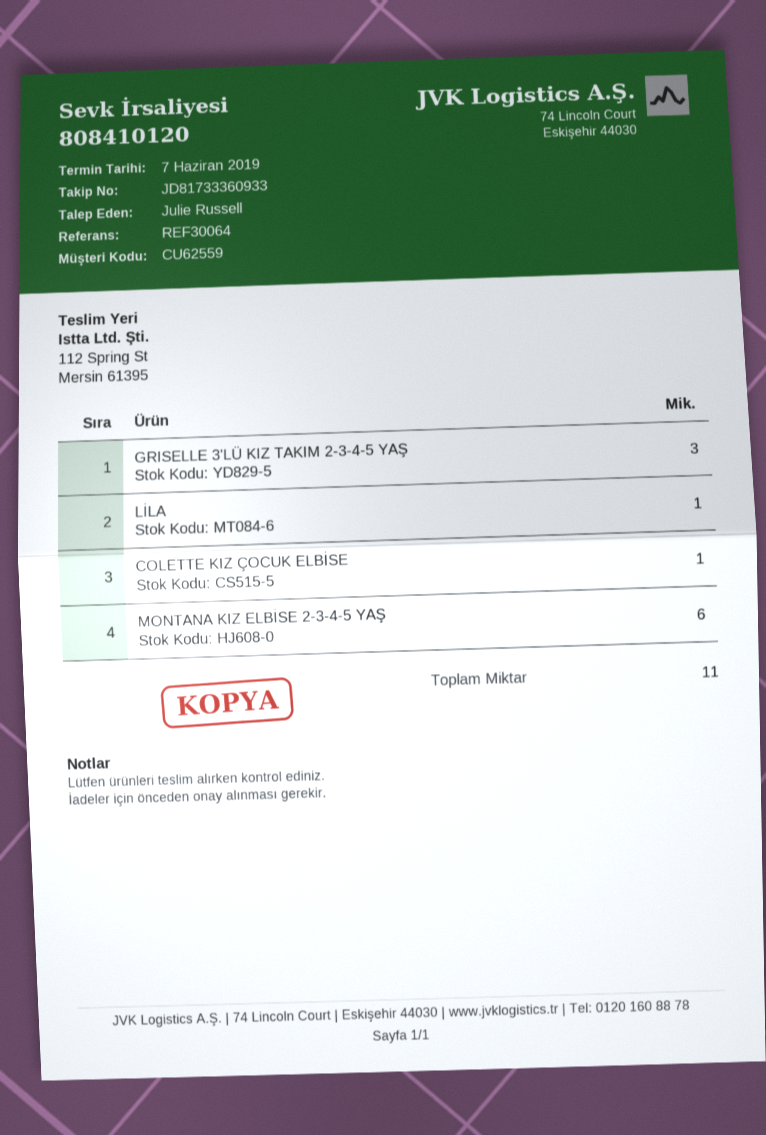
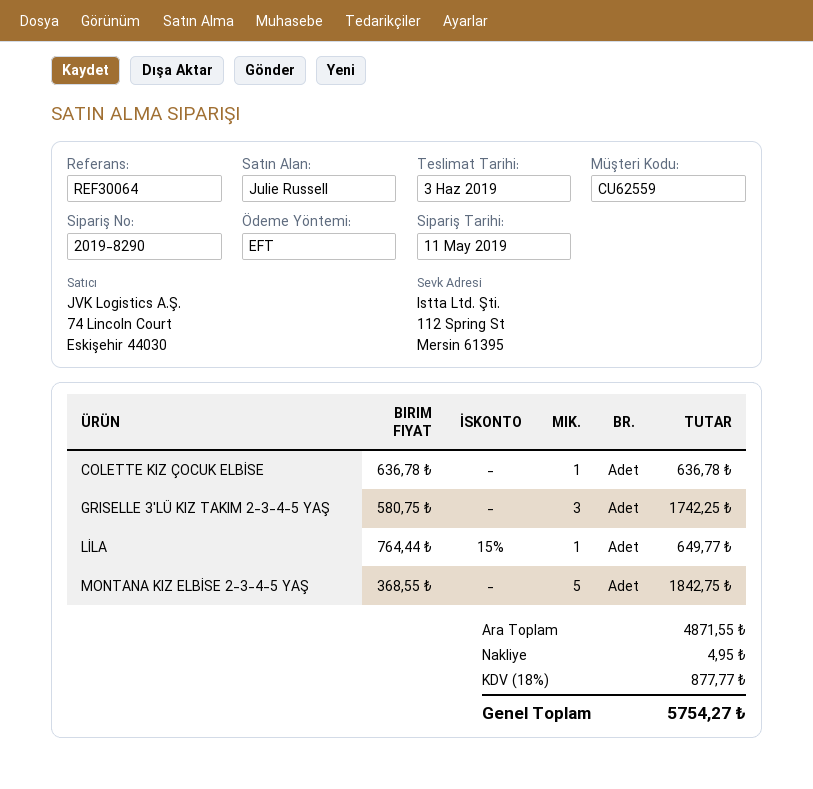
delivery date: 2019-06-07 -> 2019-06-03
MONTANA KIZ ELBİSE 2-3-4-5 YAŞ: 6 -> 5

